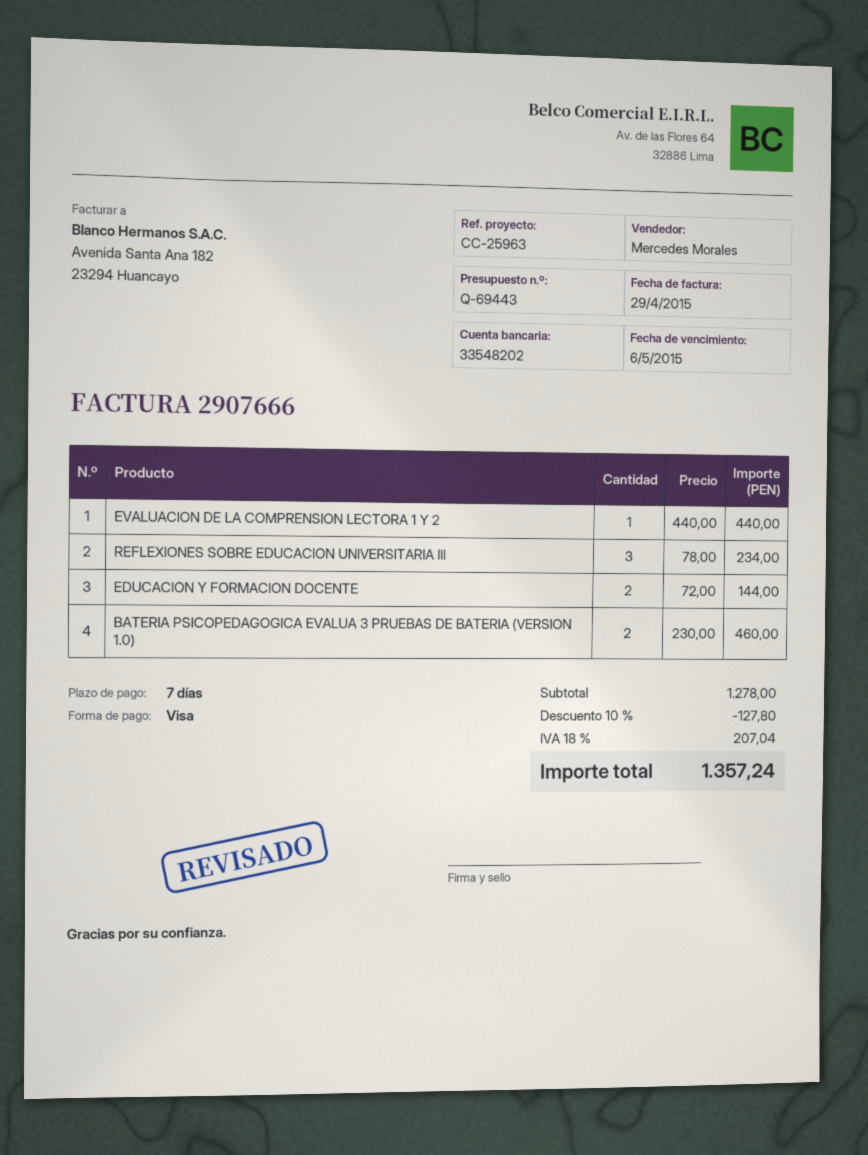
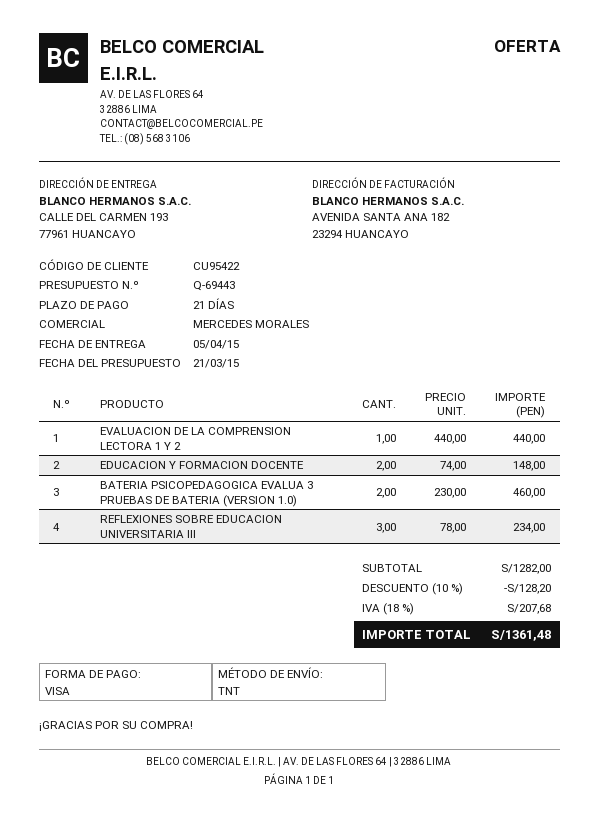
payment terms: 7 days -> 21 days
EDUCACION Y FORMACION DOCENTE: 2 x 72.00 = 144.00 -> 2 x 74.00 = 148.00
subtotal: 1278.00 -> 1282.00
discount: 10% = 127.80 -> 10% = 128.20
tax: 18% = 207.04 -> 18% = 207.68
total: 1357.24 -> 1361.48

